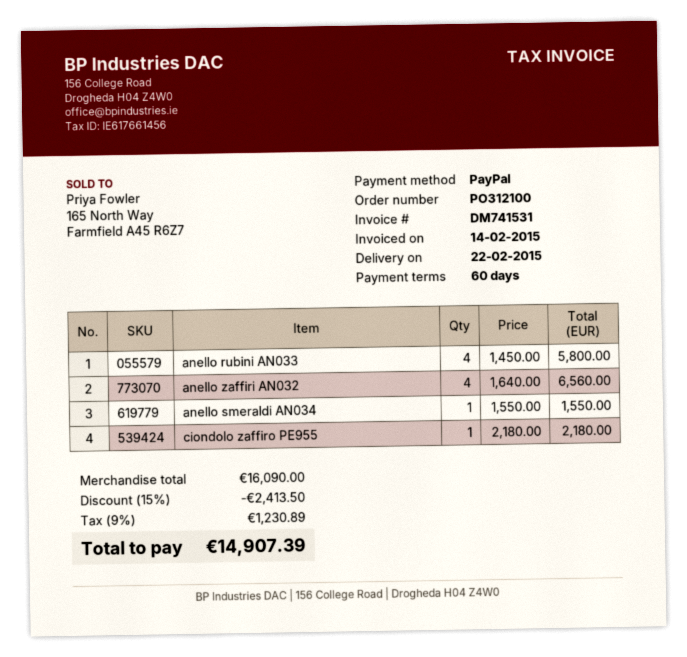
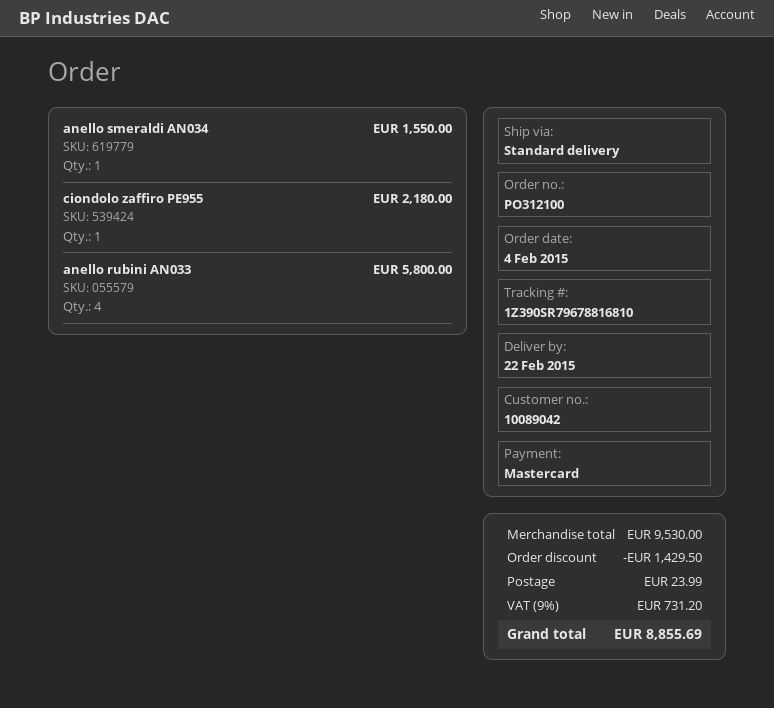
payment method: PayPal -> Mastercard
anello zaffiri AN032: 4 for 6560.00 -> none
subtotal: 16090.00 -> 9530.00
discount: 2413.50 -> 1429.50
shipping: none -> 23.99
tax: 9% = 1230.89 -> 9% = 731.20
total: 14907.39 -> 8855.69

